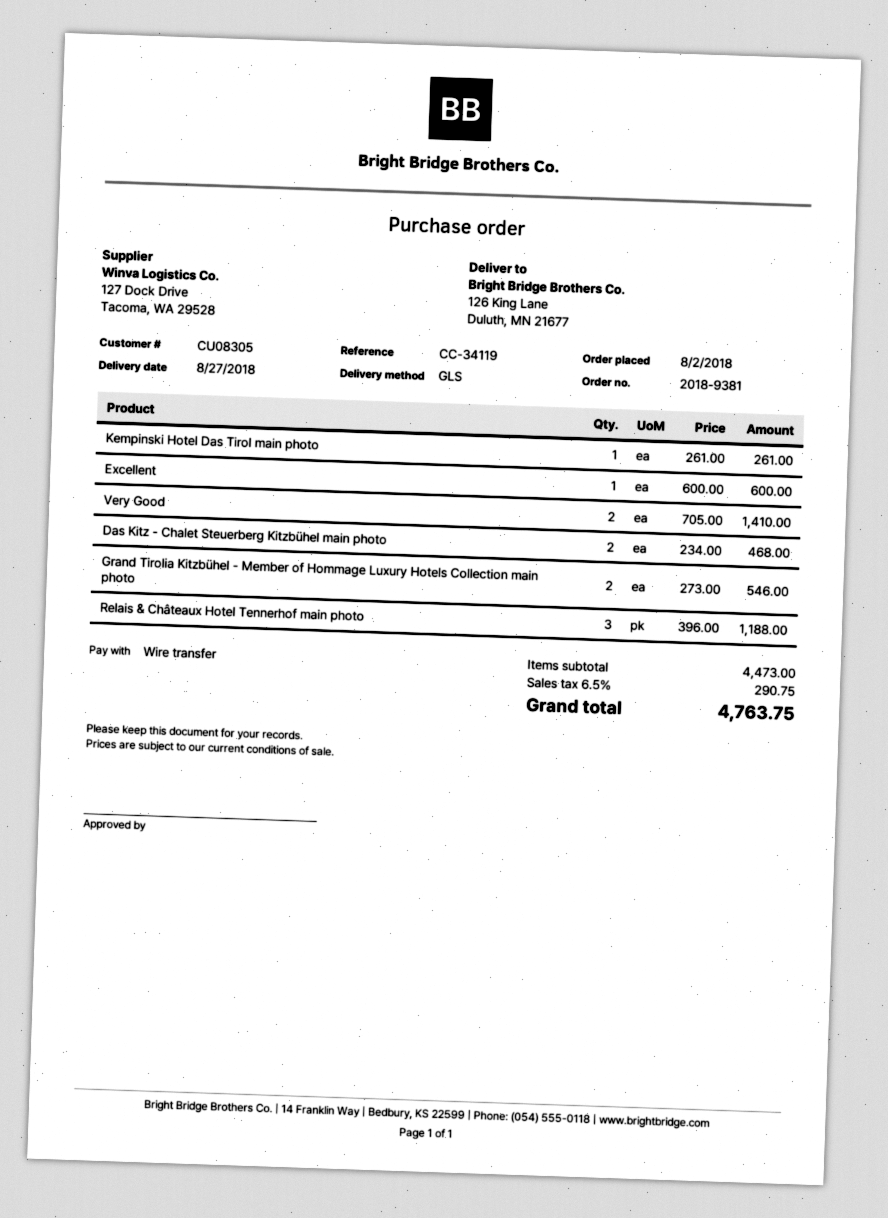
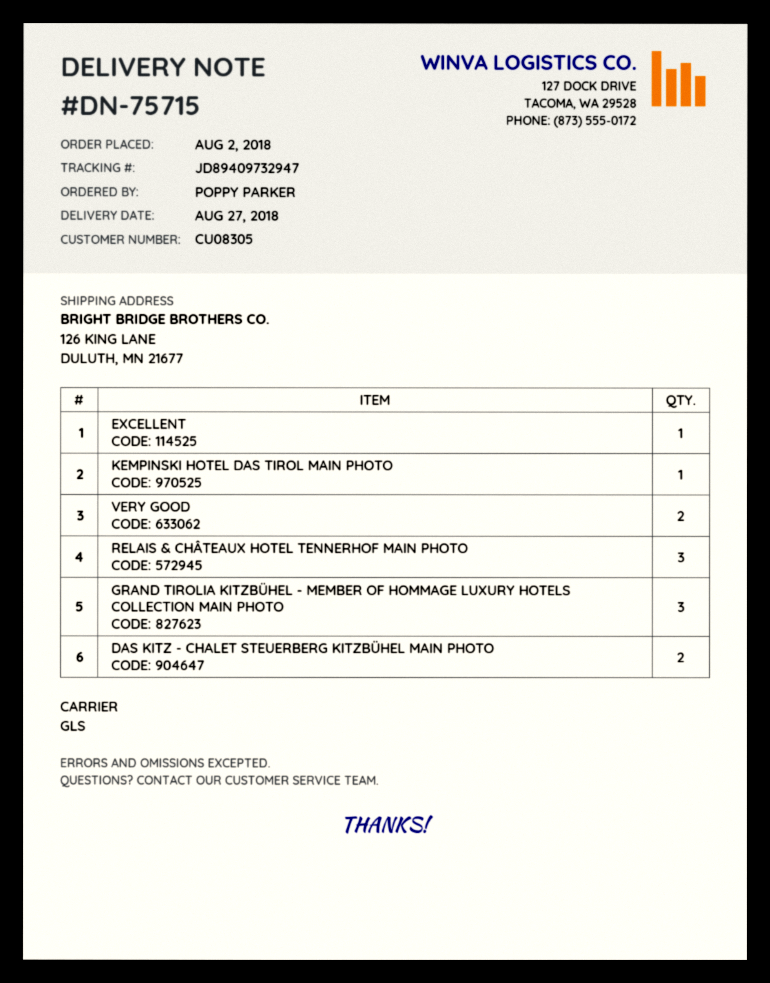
Grand Tirolia Kitzbühel - Member of Hommage Luxury Hotels Collection main photo: 2 -> 3

